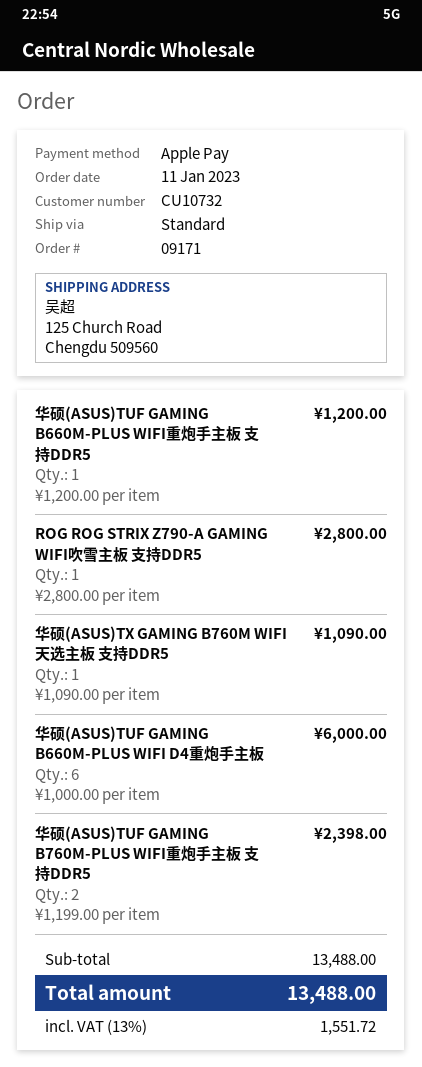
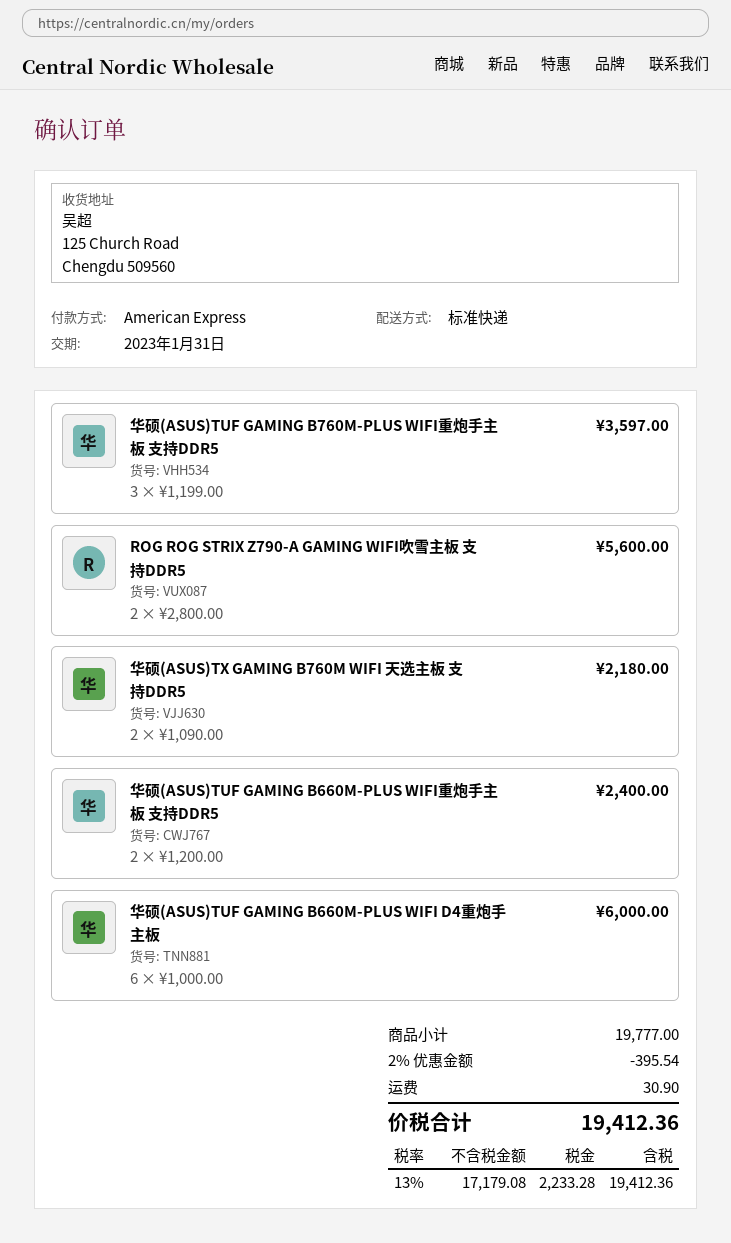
payment method: Apple Pay -> American Express
华硕(ASUS)TUF GAMING B660M-PLUS WIFI重炮手主板 支持DDR5: 1 x 1200.00 = 1200.00 -> 2 x 1200.00 = 2400.00
ROG ROG STRIX Z790-A GAMING WIFI吹雪主板 支持DDR5: 1 x 2800.00 = 2800.00 -> 2 x 2800.00 = 5600.00
华硕(ASUS)TX GAMING B760M WIFI 天选主板 支持DDR5: 1 x 1090.00 = 1090.00 -> 2 x 1090.00 = 2180.00
华硕(ASUS)TUF GAMING B760M-PLUS WIFI重炮手主板 支持DDR5: 2 x 1199.00 = 2398.00 -> 3 x 1199.00 = 3597.00
subtotal: 13488.00 -> 19777.00
discount: none -> 2% = 395.54
shipping: none -> 30.90
tax: 13% = 1551.72 -> 13% = 2233.28
total: 13488.00 -> 19412.36

